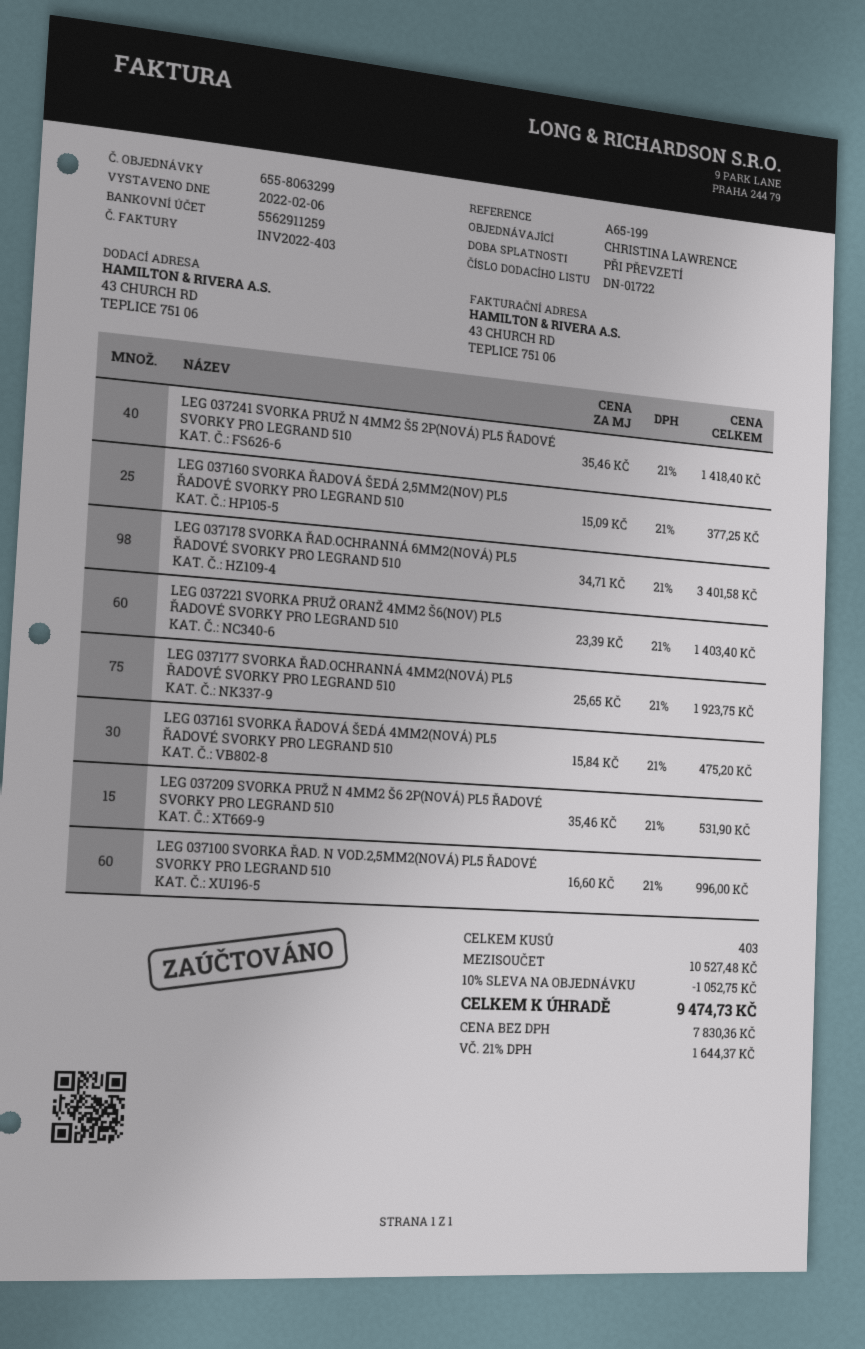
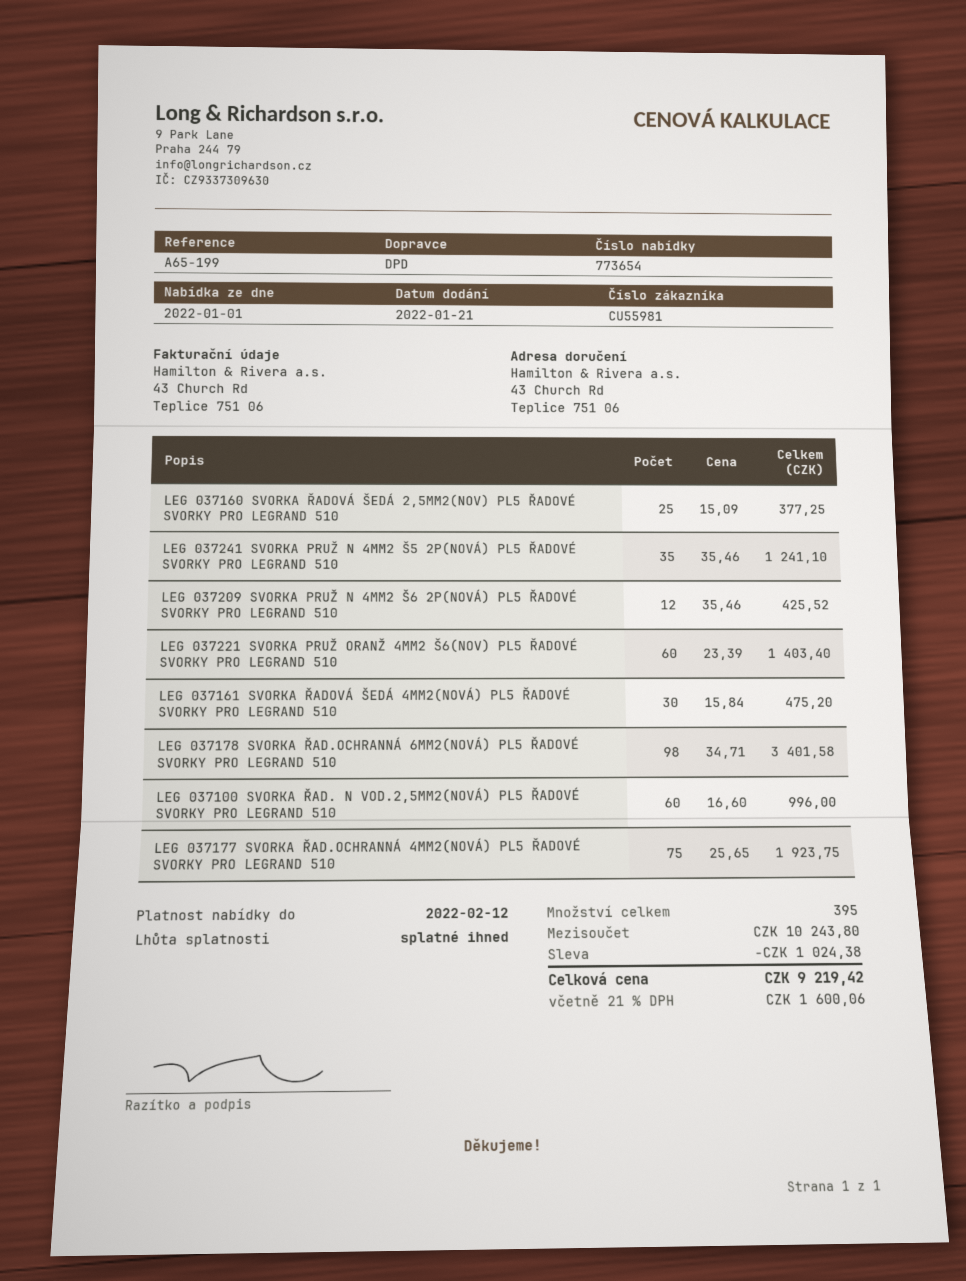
LEG 037241 SVORKA PRUŽ N 4MM2 Š5 2P(NOVÁ) PL5 ŘADOVÉ SVORKY PRO LEGRAND 510: 40 x 35.46 = 1418.40 -> 35 x 35.46 = 1241.10
LEG 037209 SVORKA PRUŽ N 4MM2 Š6 2P(NOVÁ) PL5 ŘADOVÉ SVORKY PRO LEGRAND 510: 15 x 35.46 = 531.90 -> 12 x 35.46 = 425.52
total quantity: 403 -> 395
subtotal: 10527.48 -> 10243.80
discount: 1052.75 -> 1024.38
tax: 21% = 1644.37 -> 21% = 1600.06
total: 9474.73 -> 9219.42

